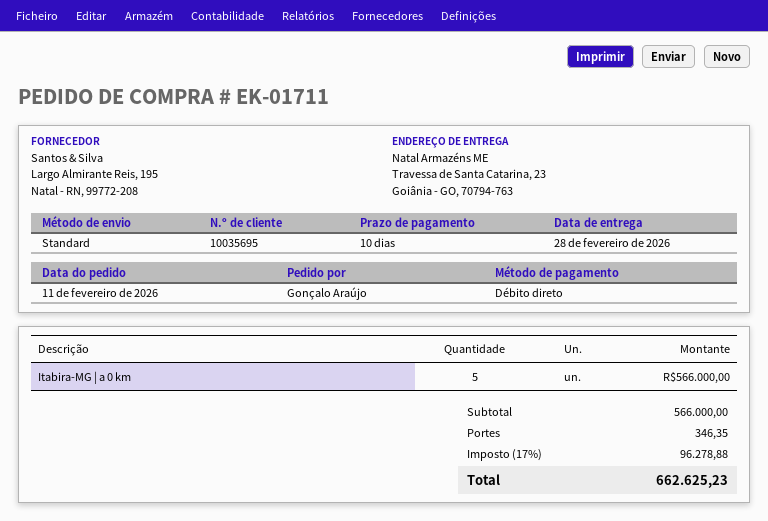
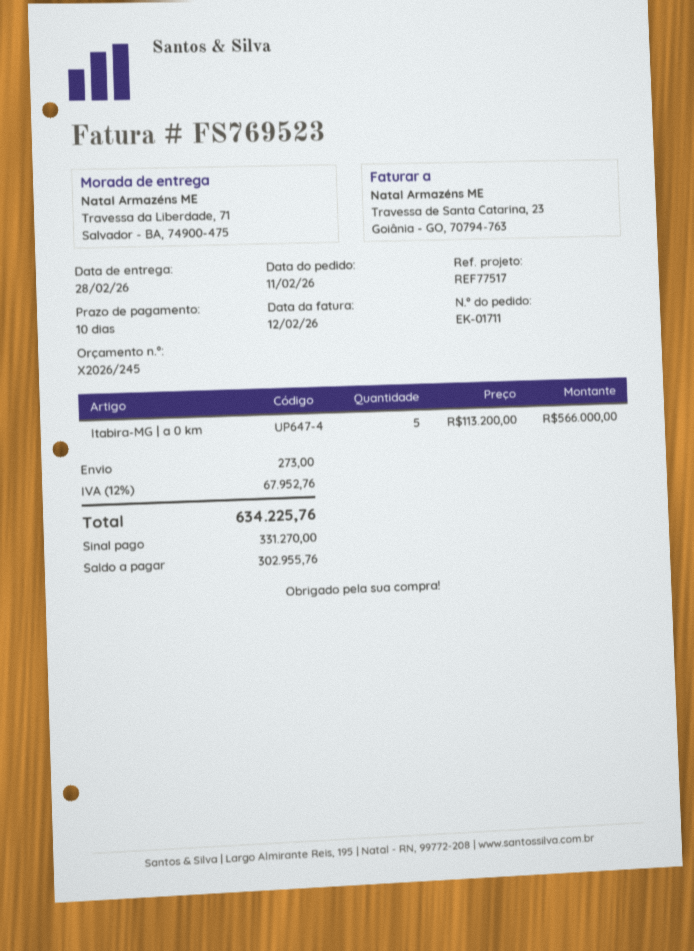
ship to: Travessa de Santa Catarina, 23, Goiânia - GO, 70794-763 -> Travessa da Liberdade, 71, Salvador - BA, 74900-475
shipping: 346.35 -> 273.00
tax: 17% = 96278.88 -> 12% = 67952.76
total: 662625.23 -> 634225.76

